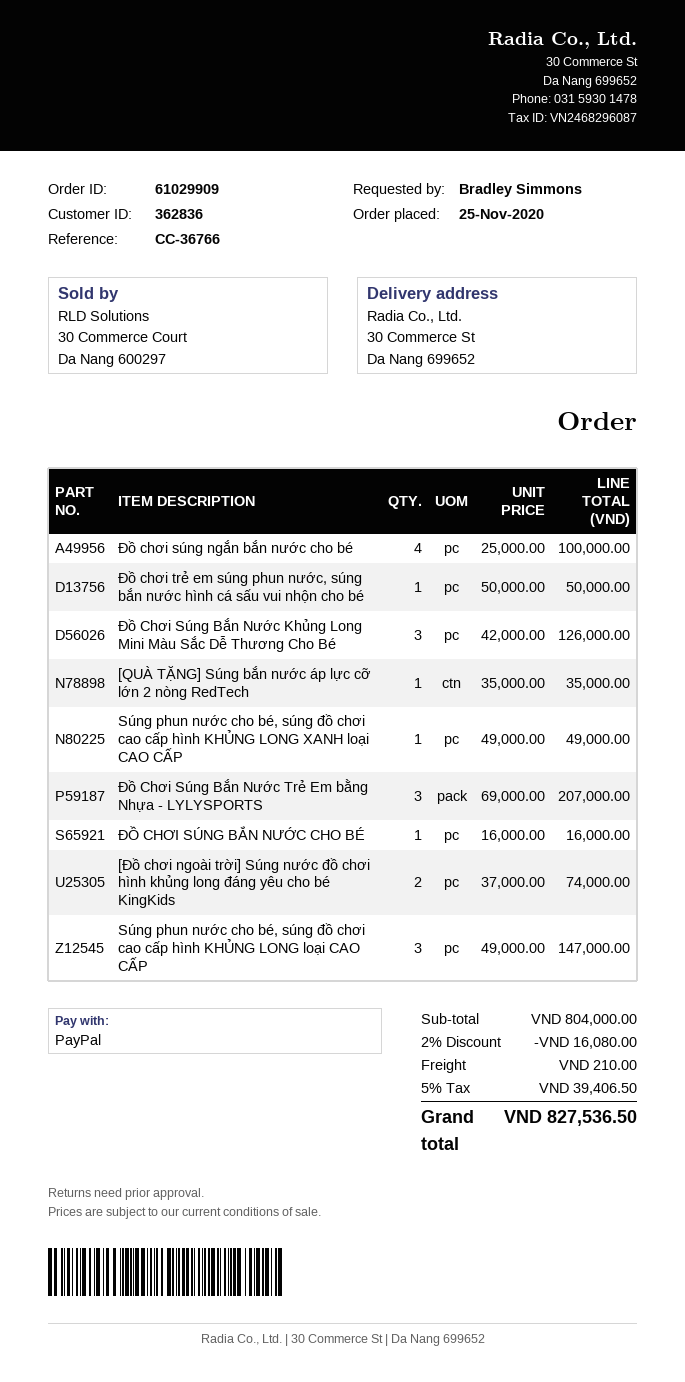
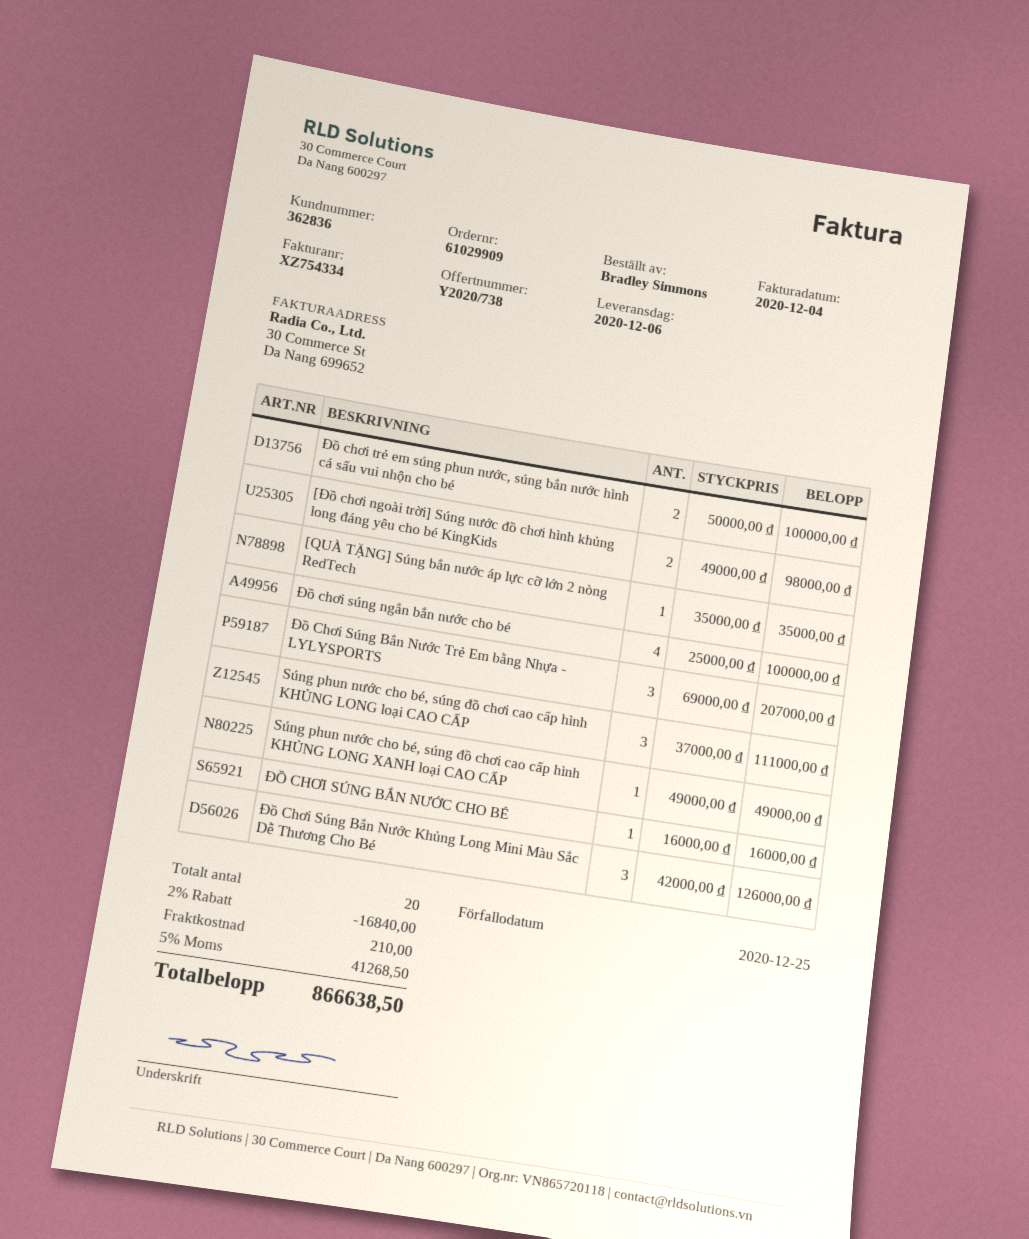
Đồ chơi trẻ em súng phun nước, súng bắn nước hình cá sấu vui nhộn cho bé: 1 x 50000.00 = 50000.00 -> 2 x 50000.00 = 100000.00
[Đồ chơi ngoài trời] Súng nước đồ chơi hình khủng long đáng yêu cho bé KingKids: 2 x 37000.00 = 74000.00 -> 2 x 49000.00 = 98000.00
Súng phun nước cho bé, súng đồ chơi cao cấp hình KHỦNG LONG loại CAO CẤP: 3 x 49000.00 = 147000.00 -> 3 x 37000.00 = 111000.00
discount: 2% = 16080.00 -> 2% = 16840.00
tax: 5% = 39406.50 -> 5% = 41268.50
total: 827536.50 -> 866638.50

